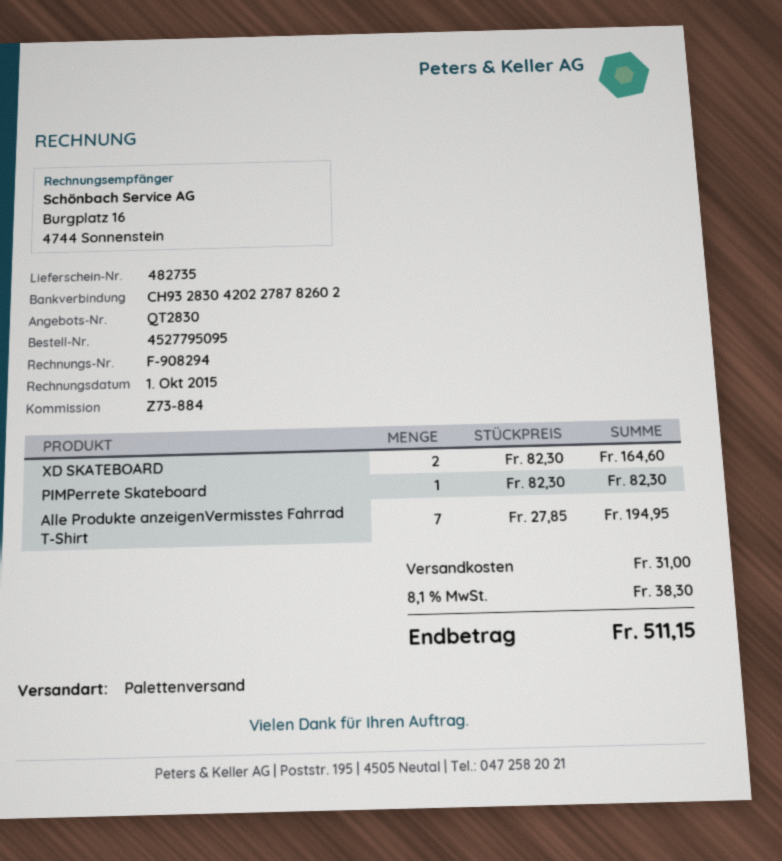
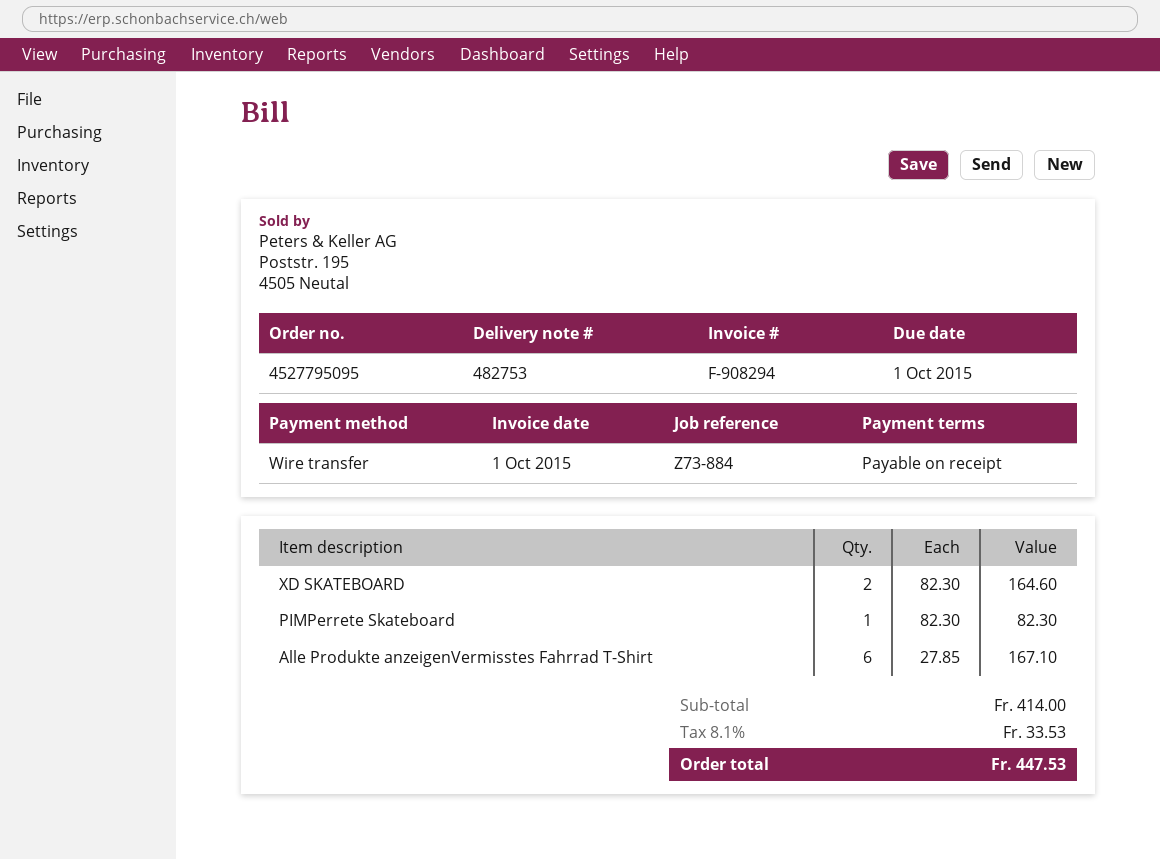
delivery note number: 482735 -> 482753
Alle Produkte anzeigenVermisstes Fahrrad T-Shirt: 7 x 27.85 = 194.95 -> 6 x 27.85 = 167.10
shipping: 31.00 -> none
tax: 8.1% = 38.30 -> 8.1% = 33.53
total: 511.15 -> 447.53

